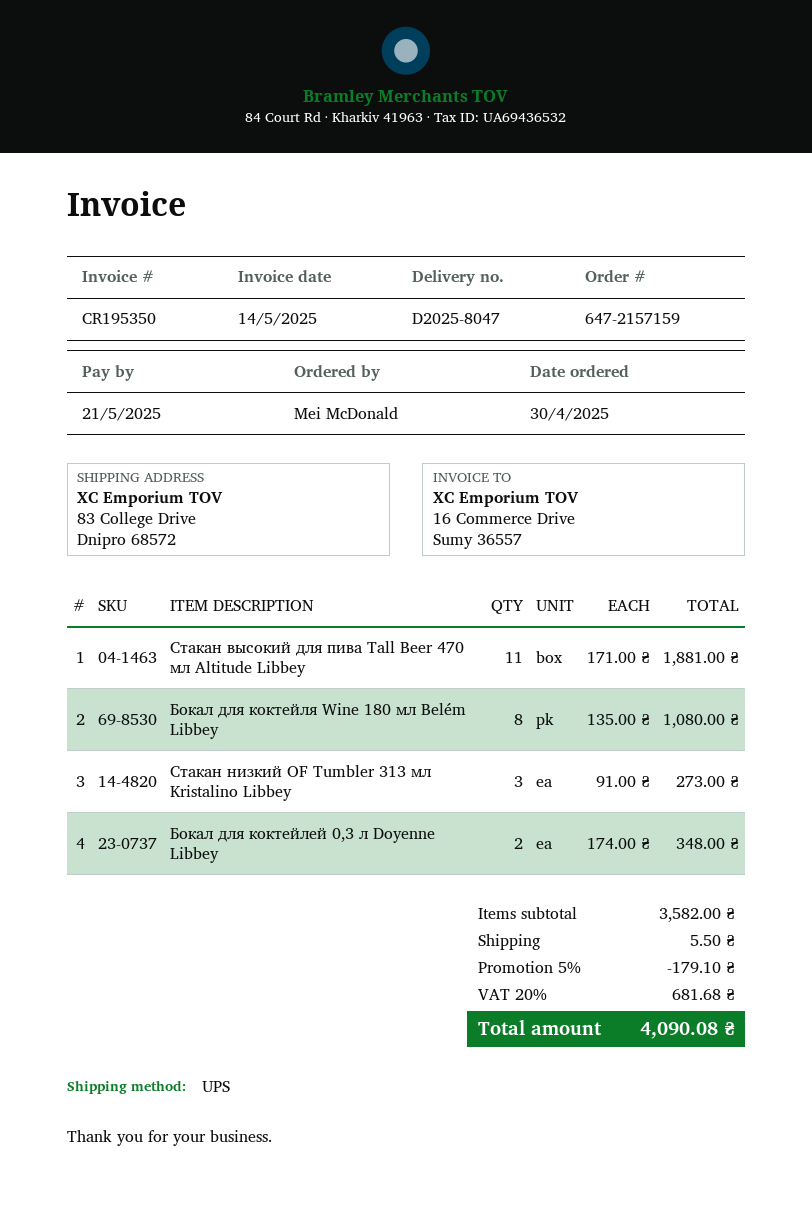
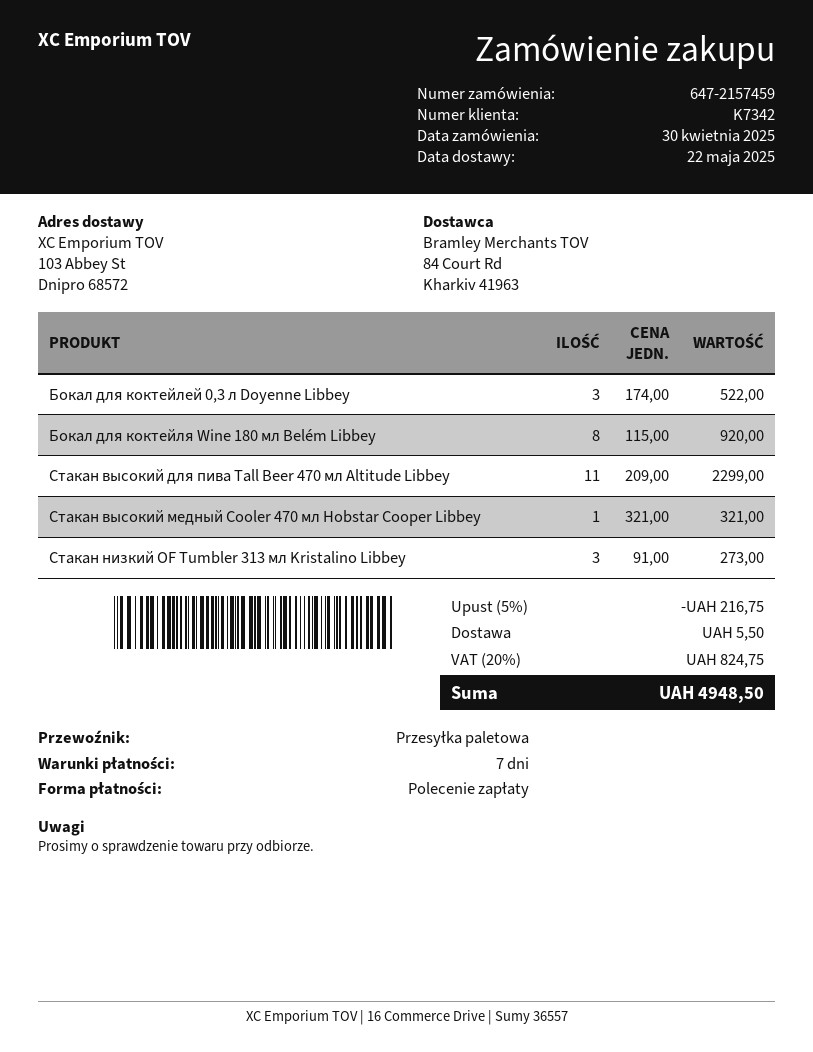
order number: 647-2157159 -> 647-2157459
shipping method: UPS -> pallet freight
ship to: 83 College Drive, Dnipro 68572 -> 103 Abbey St, Dnipro 68572
Стакан высокий для пива Tall Beer 470 мл Altitude Libbey: 11 x 171.00 = 1881.00 -> 11 x 209.00 = 2299.00
Бокал для коктейля Wine 180 мл Belém Libbey: 8 x 135.00 = 1080.00 -> 8 x 115.00 = 920.00
Бокал для коктейлей 0,3 л Doyenne Libbey: 2 x 174.00 = 348.00 -> 3 x 174.00 = 522.00
Стакан высокий медный Cooler 470 мл Hobstar Cooper Libbey: none -> 1 x 321.00 = 321.00
discount: 5% = 179.10 -> 5% = 216.75
tax: 20% = 681.68 -> 20% = 824.75
total: 4090.08 -> 4948.50

